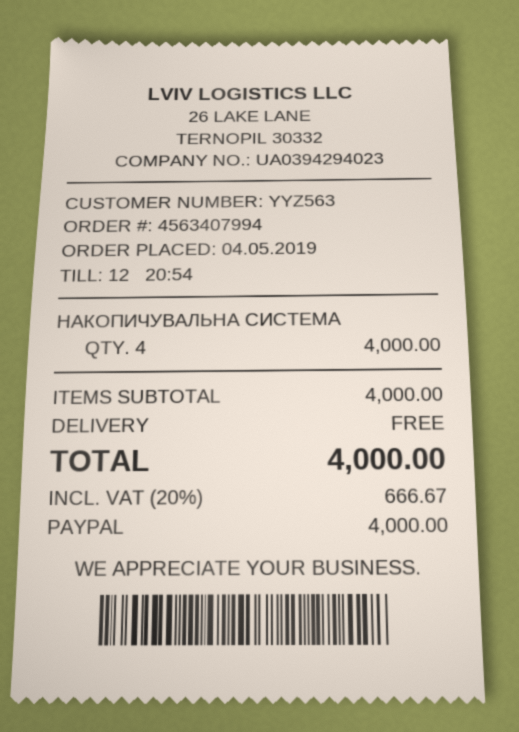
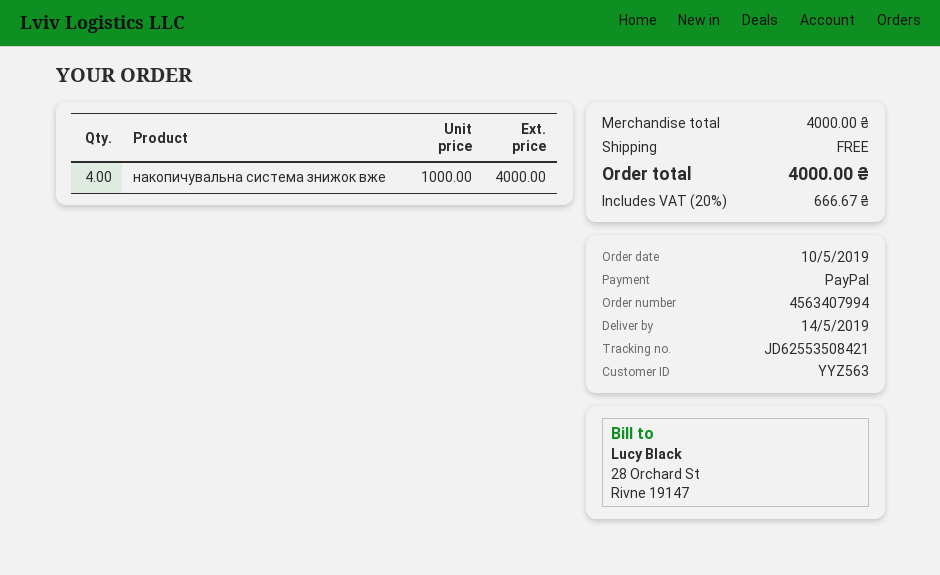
order date: 2019-05-04 -> 2019-05-10

